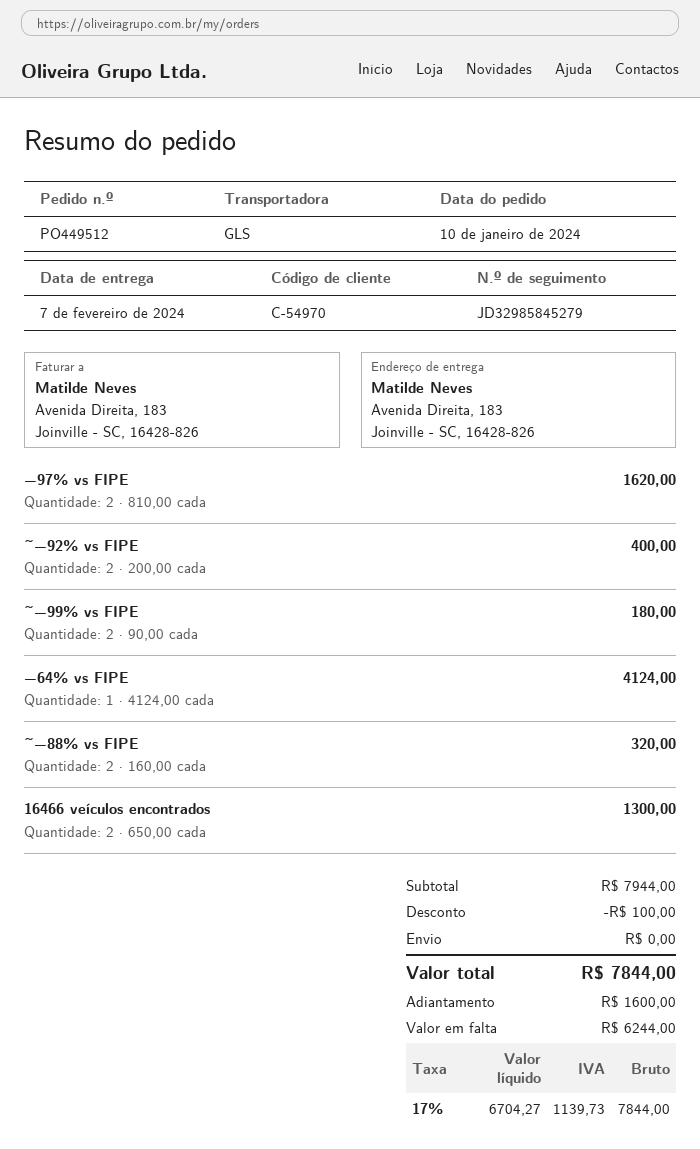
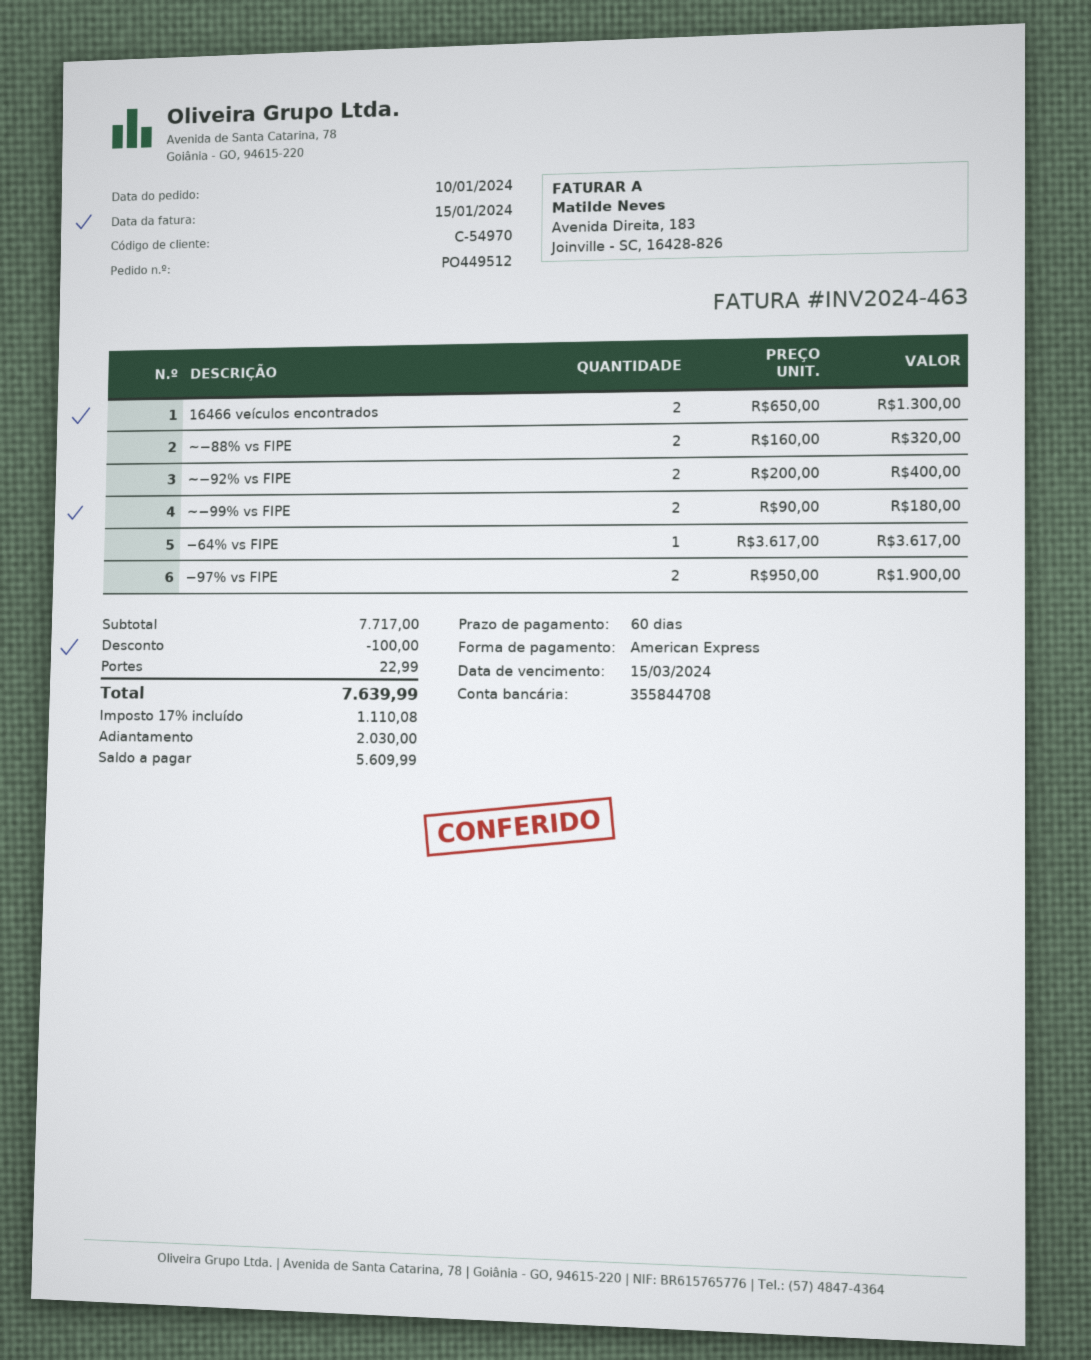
−97% vs FIPE: 2 x 810.00 = 1620.00 -> 2 x 950.00 = 1900.00
−64% vs FIPE: 1 x 4124.00 = 4124.00 -> 1 x 3617.00 = 3617.00
subtotal: 7944.00 -> 7717.00
shipping: 0.00 -> 22.99
tax: 17% = 1139.73 -> 17% = 1110.08
total: 7844.00 -> 7639.99
deposit: 1600.00 -> 2030.00
balance: 6244.00 -> 5609.99

